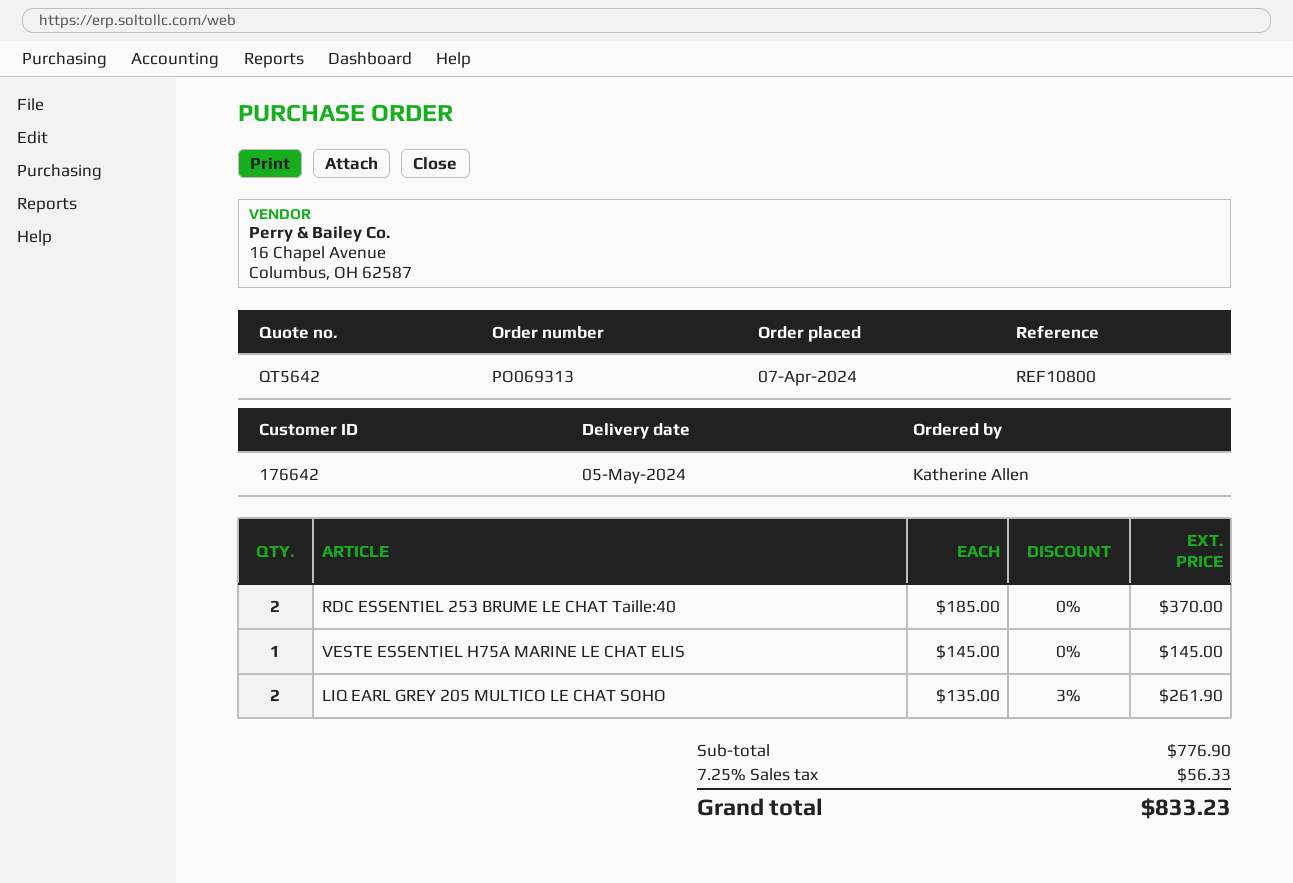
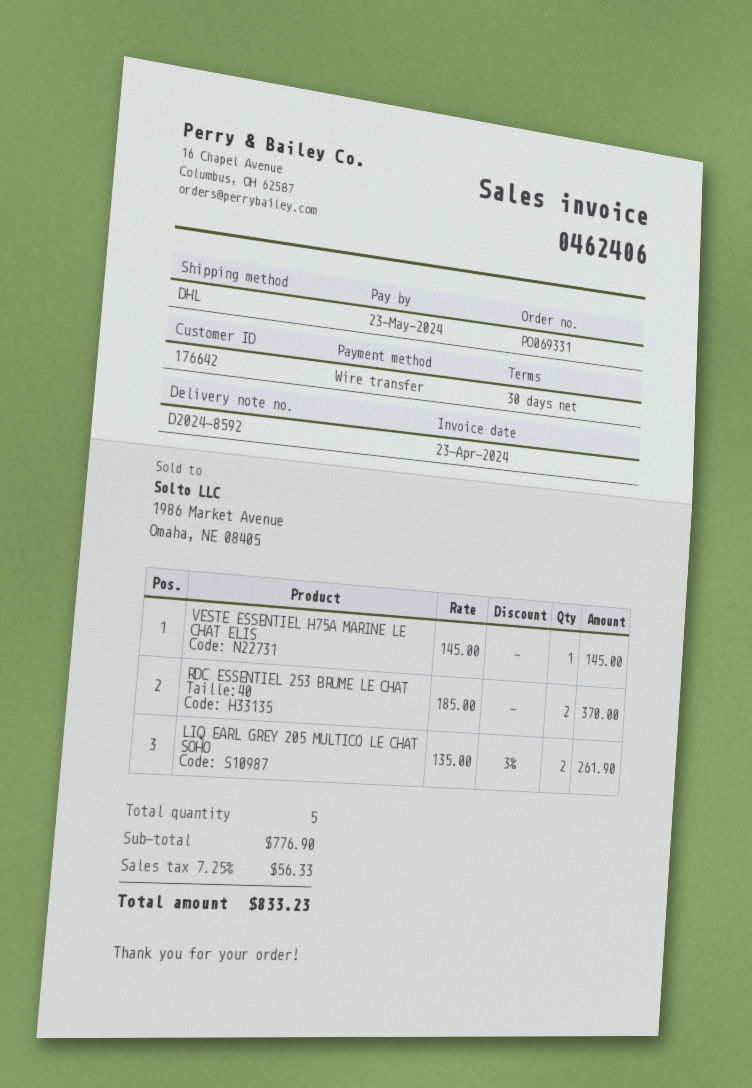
order number: PO069313 -> PO069331

